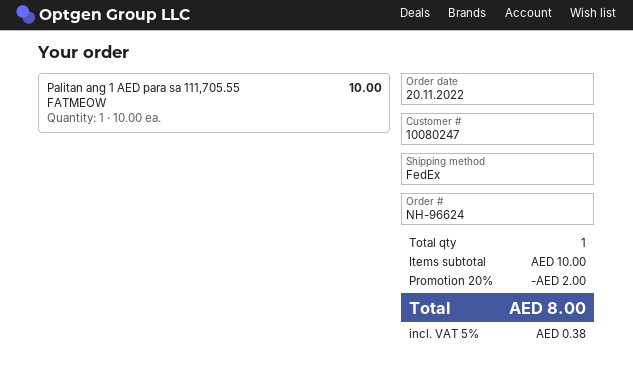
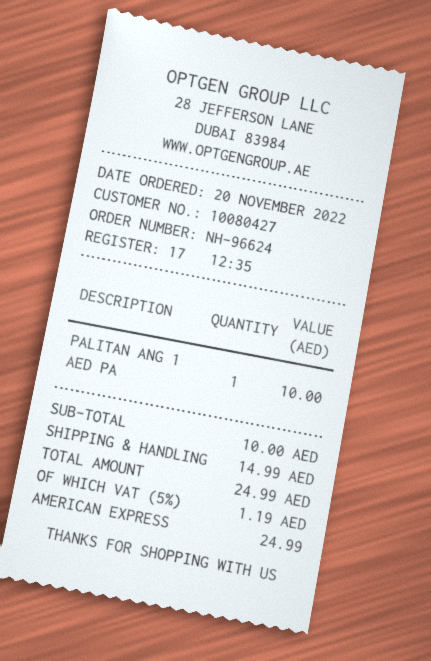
customer number: 10080247 -> 10080427
discount: 20% = 2.00 -> none
shipping: none -> 14.99
tax: 5% = 0.38 -> 5% = 1.19
total: 8.00 -> 24.99

